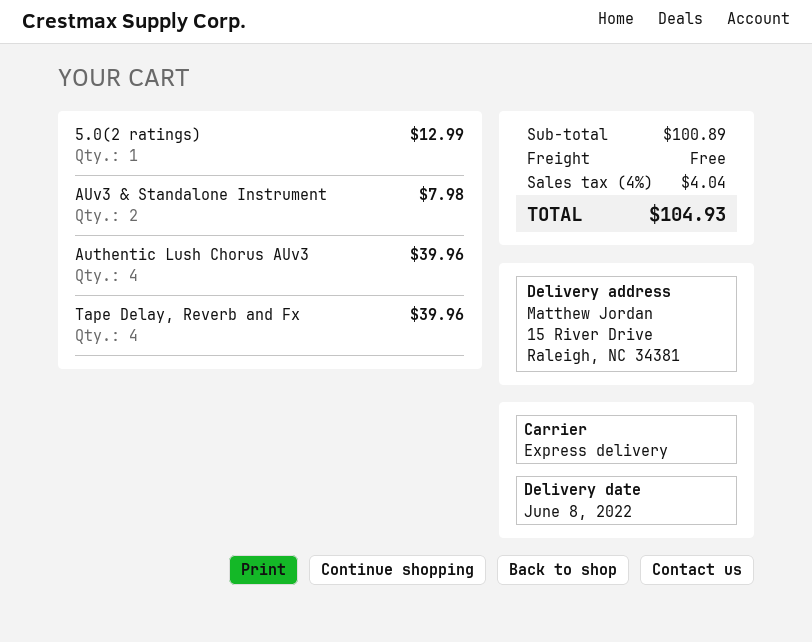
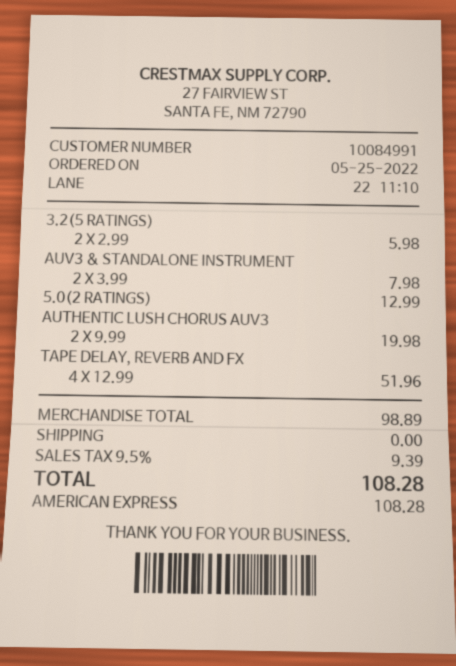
Authentic Lush Chorus AUv3: 4 for 39.96 -> 2 for 19.98
Tape Delay, Reverb and Fx: 4 for 39.96 -> 4 for 51.96
3.2(5 RATINGS): none -> 2 for 5.98
subtotal: 100.89 -> 98.89
tax: 4% = 4.04 -> 9.5% = 9.39
total: 104.93 -> 108.28

